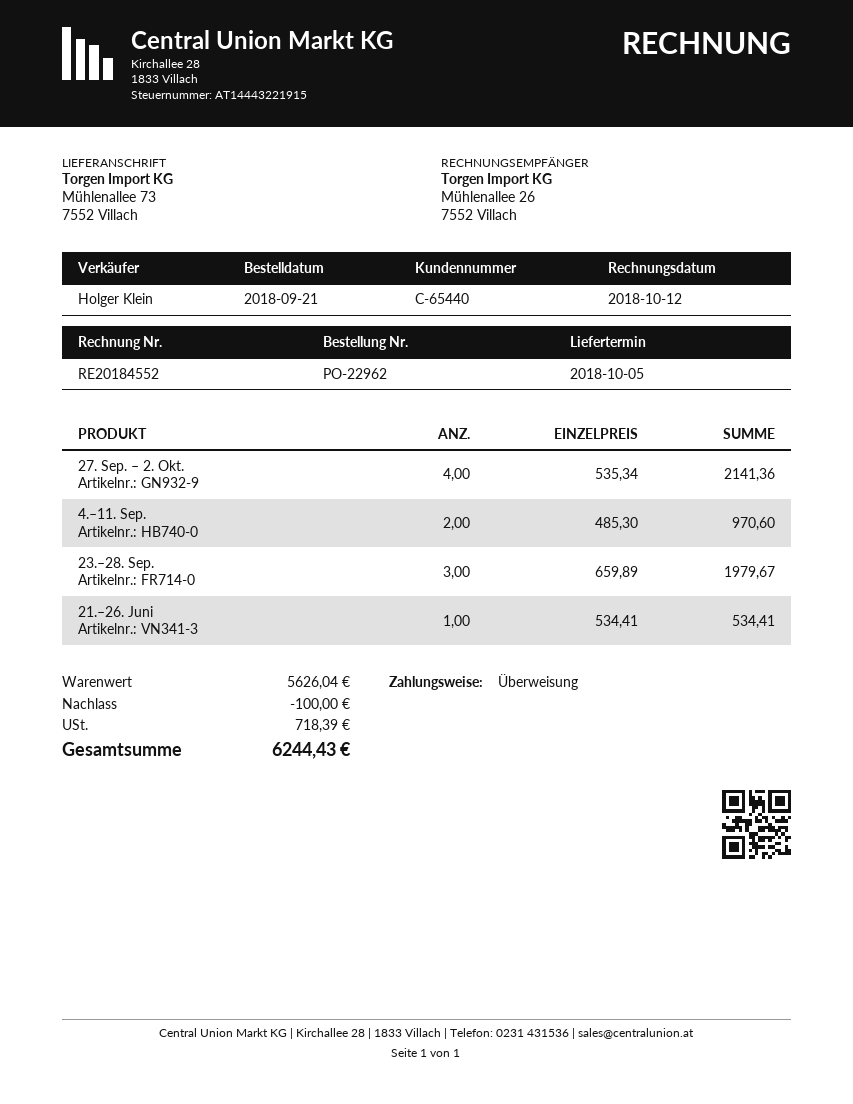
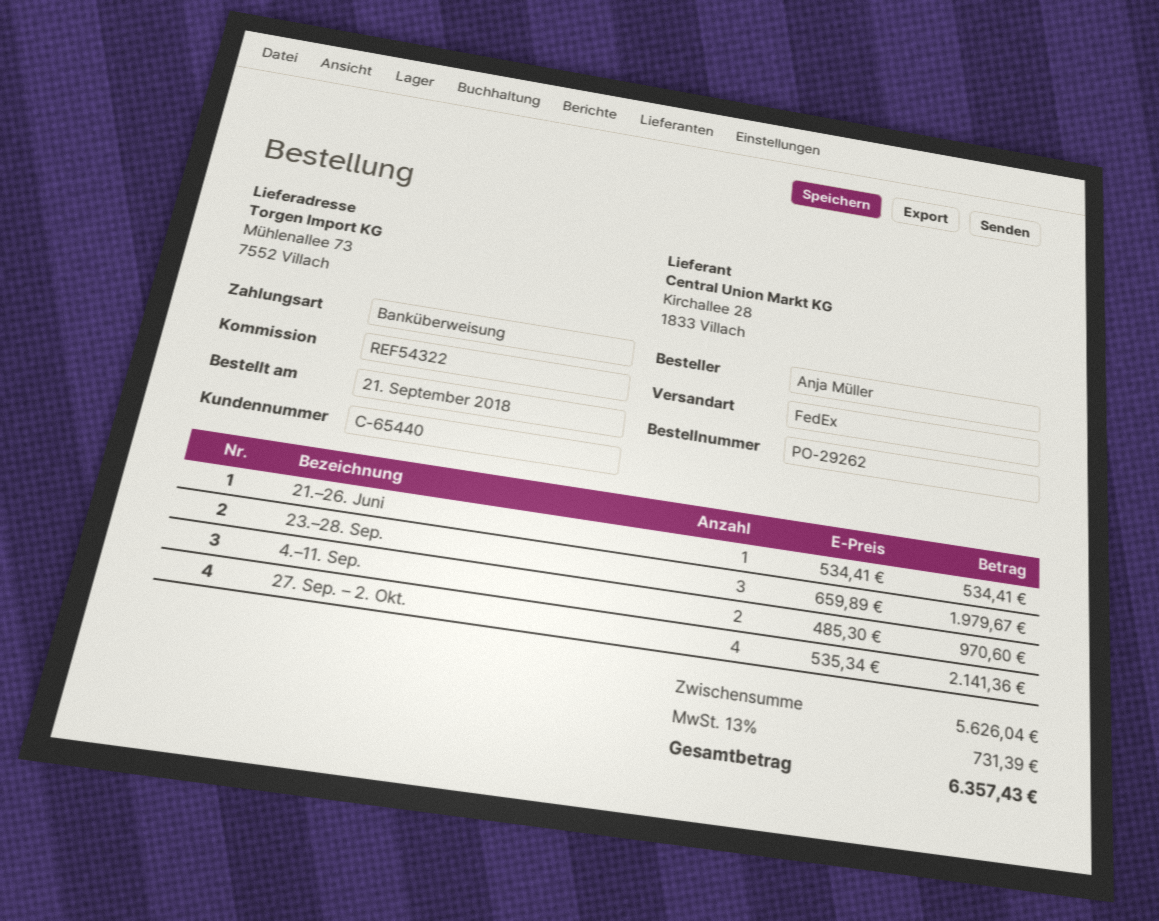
order number: PO-22962 -> PO-29262
discount: 100.00 -> none
tax: 718.39 -> 731.39
total: 6244.43 -> 6357.43

